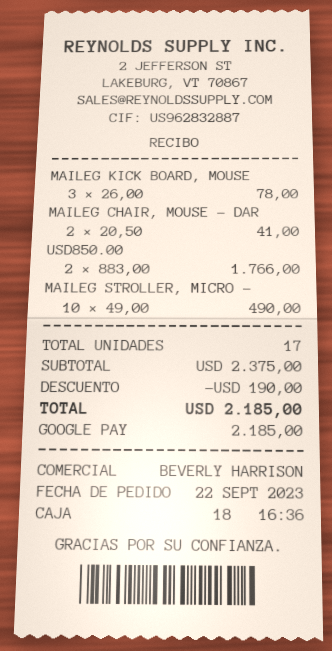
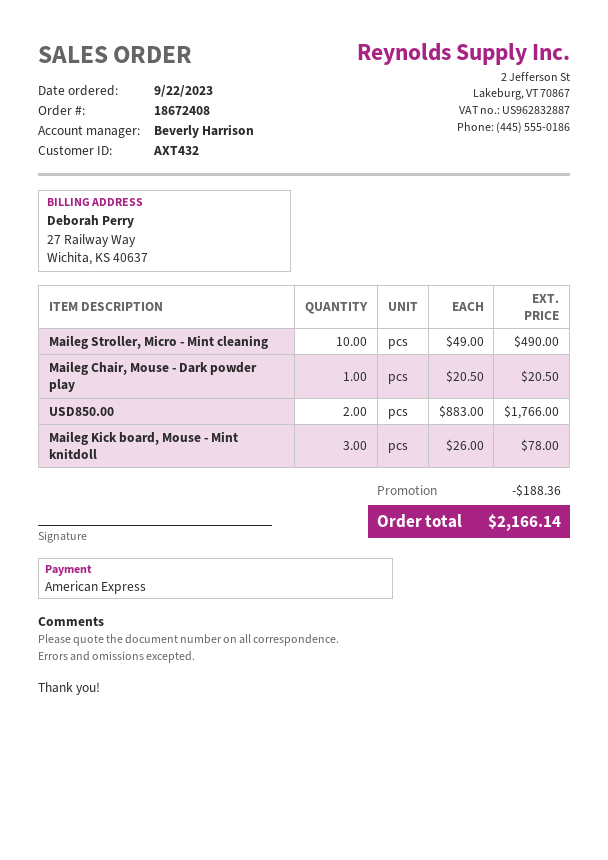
payment method: Google Pay -> American Express
MAILEG CHAIR, MOUSE - DAR: 2 x 20.50 = 41.00 -> 1 x 20.50 = 20.50
discount: 190.00 -> 188.36
total: 2185.00 -> 2166.14

